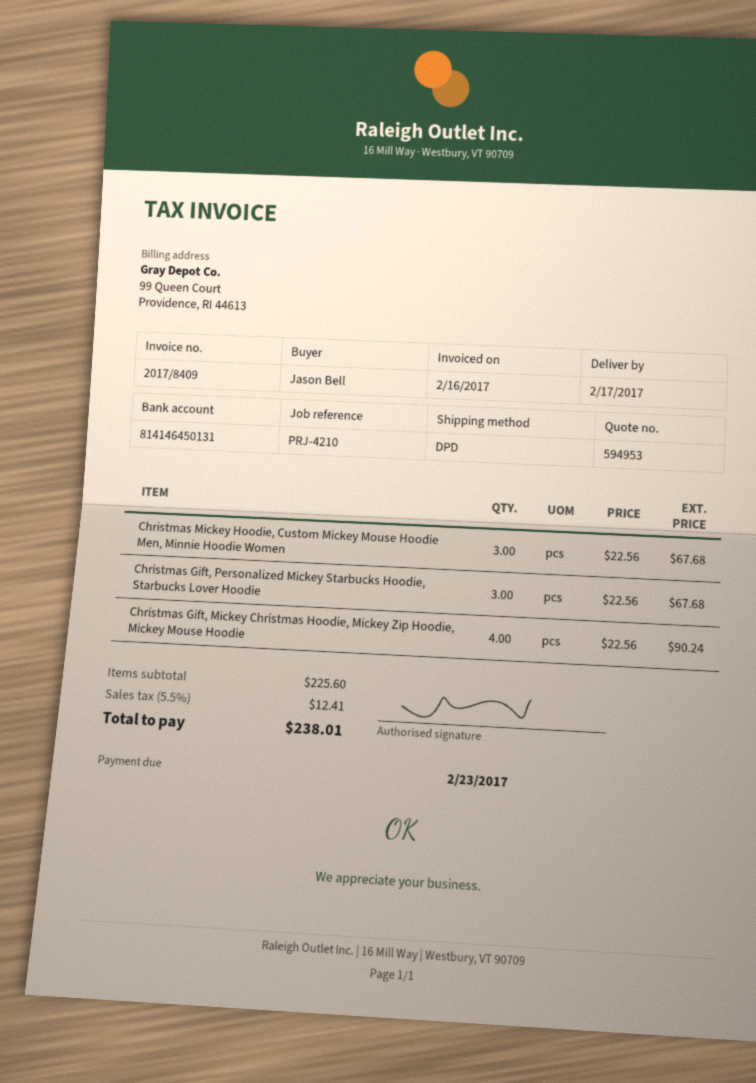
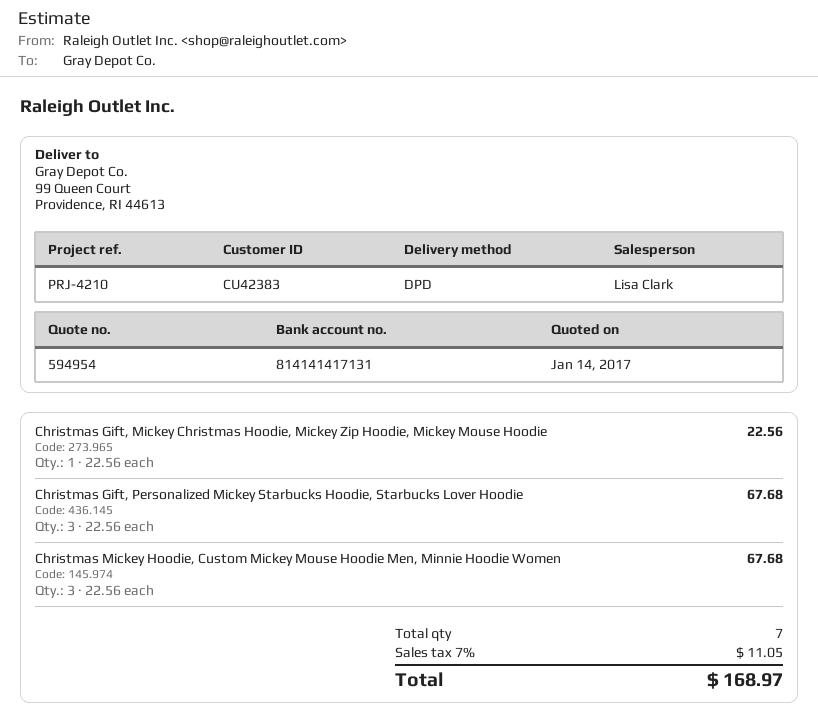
quote number: 594953 -> 594954
bank account: 814146450131 -> 814141417131
Christmas Gift, Mickey Christmas Hoodie, Mickey Zip Hoodie, Mickey Mouse Hoodie: 4 x 22.56 = 90.24 -> 1 x 22.56 = 22.56
tax: 5.5% = 12.41 -> 7% = 11.05
total: 238.01 -> 168.97

